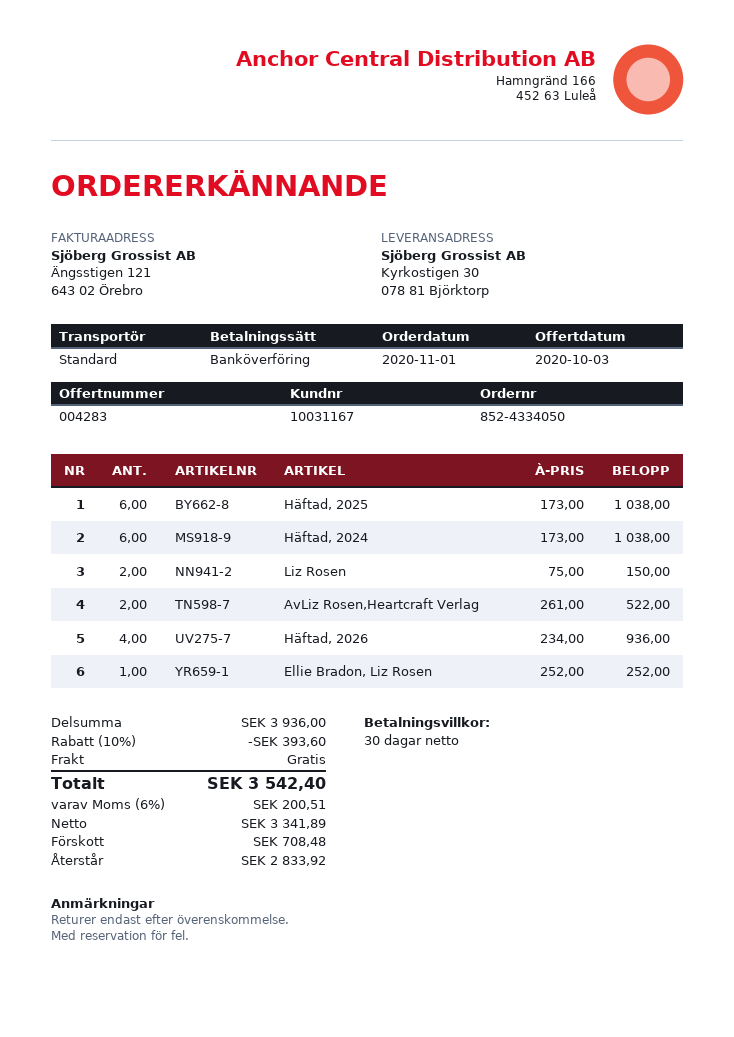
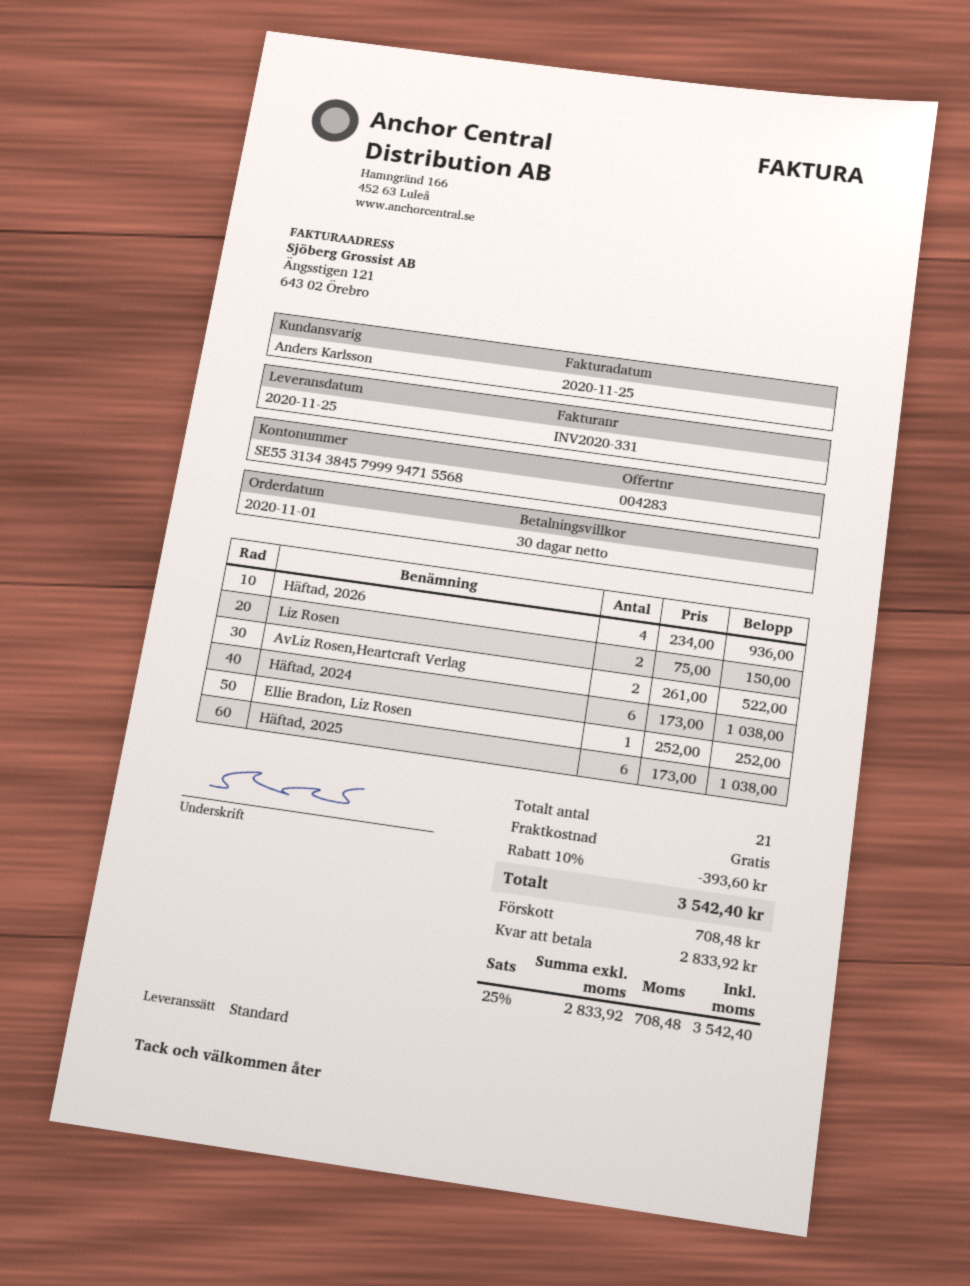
net: 3341.89 -> 2833.92
tax: 6% = 200.51 -> 25% = 708.48

